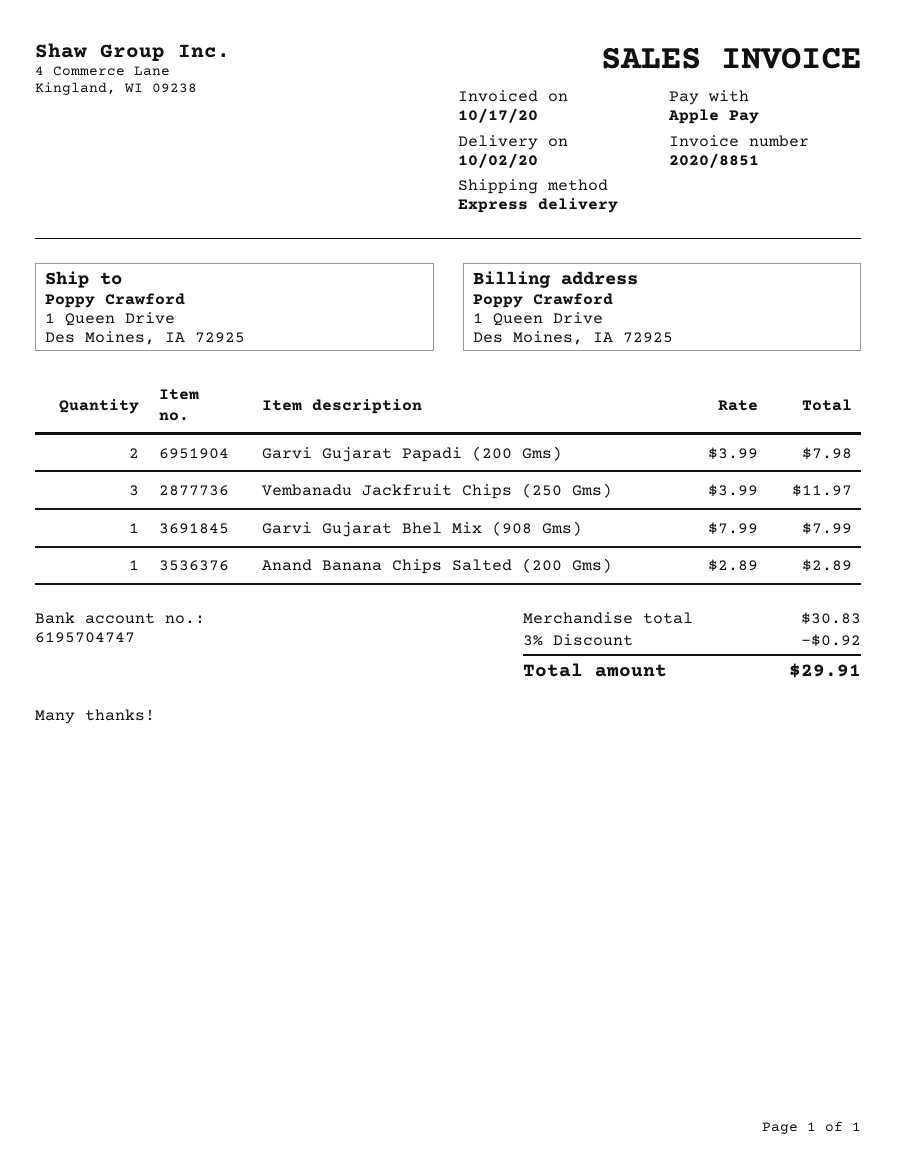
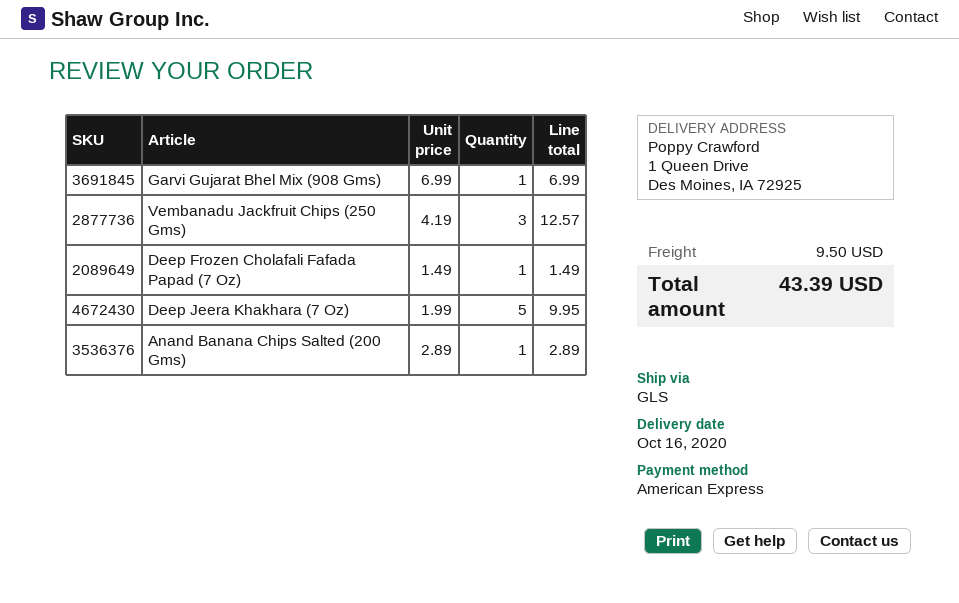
delivery date: 2020-10-02 -> 2020-10-16
payment method: Apple Pay -> American Express
shipping method: express -> GLS
Garvi Gujarat Papadi (200 Gms): 2 x 3.99 = 7.98 -> none
Vembanadu Jackfruit Chips (250 Gms): 3 x 3.99 = 11.97 -> 3 x 4.19 = 12.57
Garvi Gujarat Bhel Mix (908 Gms): 1 x 7.99 = 7.99 -> 1 x 6.99 = 6.99
Deep Frozen Cholafali Fafada Papad (7 Oz): none -> 1 x 1.49 = 1.49
Deep Jeera Khakhara (7 Oz): none -> 5 x 1.99 = 9.95
discount: 3% = 0.92 -> none
shipping: none -> 9.50
total: 29.91 -> 43.39

